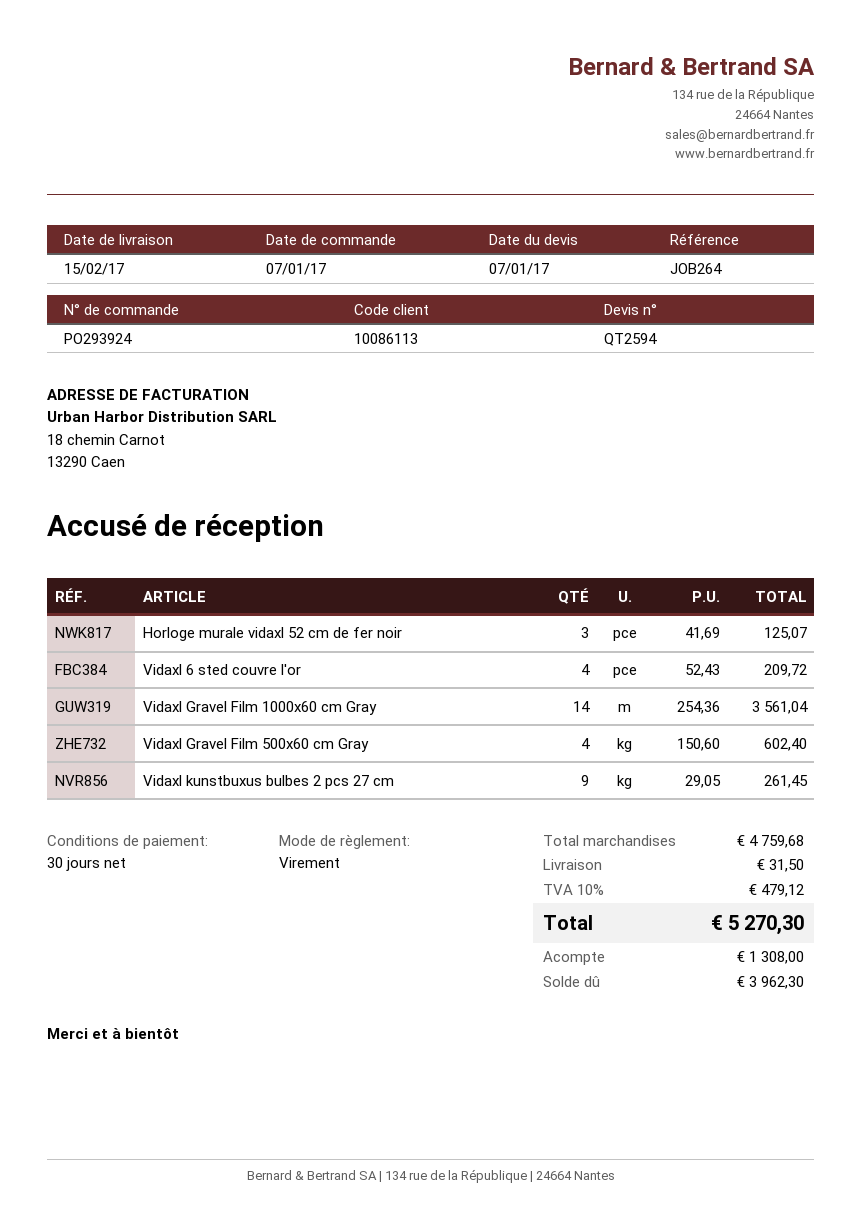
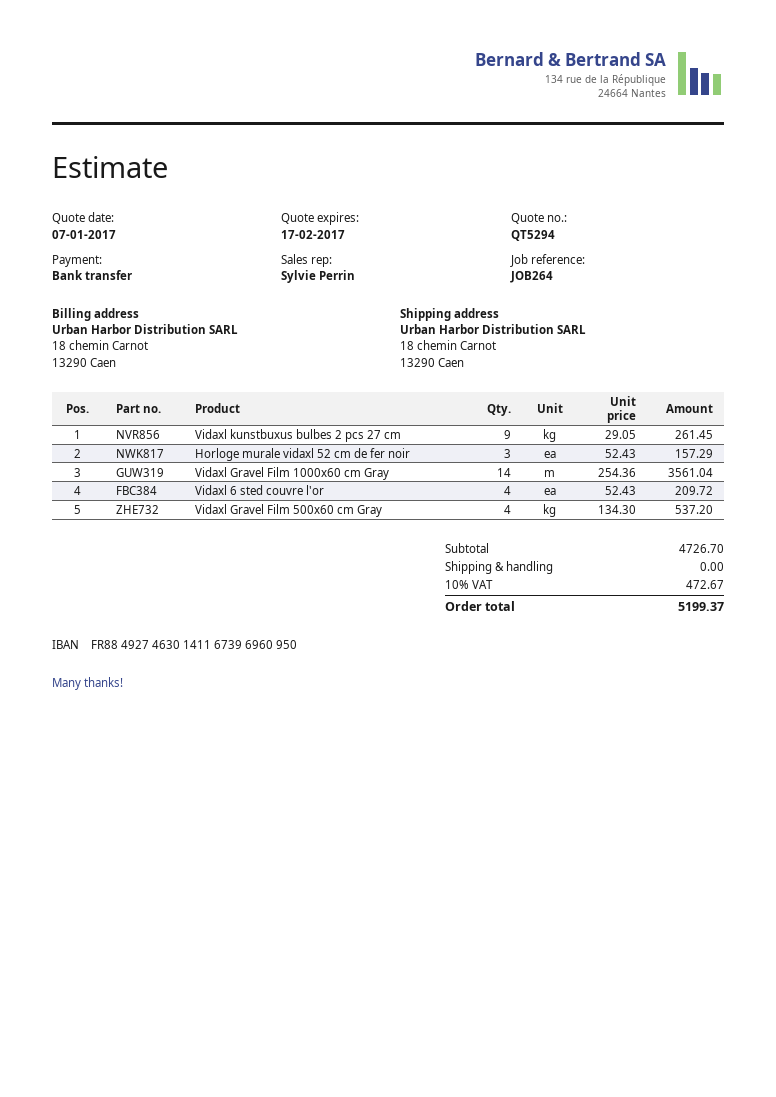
quote number: QT2594 -> QT5294
Horloge murale vidaxl 52 cm de fer noir: 3 x 41.69 = 125.07 -> 3 x 52.43 = 157.29
Vidaxl Gravel Film 500x60 cm Gray: 4 x 150.60 = 602.40 -> 4 x 134.30 = 537.20
subtotal: 4759.68 -> 4726.70
shipping: 31.50 -> 0.00
tax: 10% = 479.12 -> 10% = 472.67
total: 5270.30 -> 5199.37

